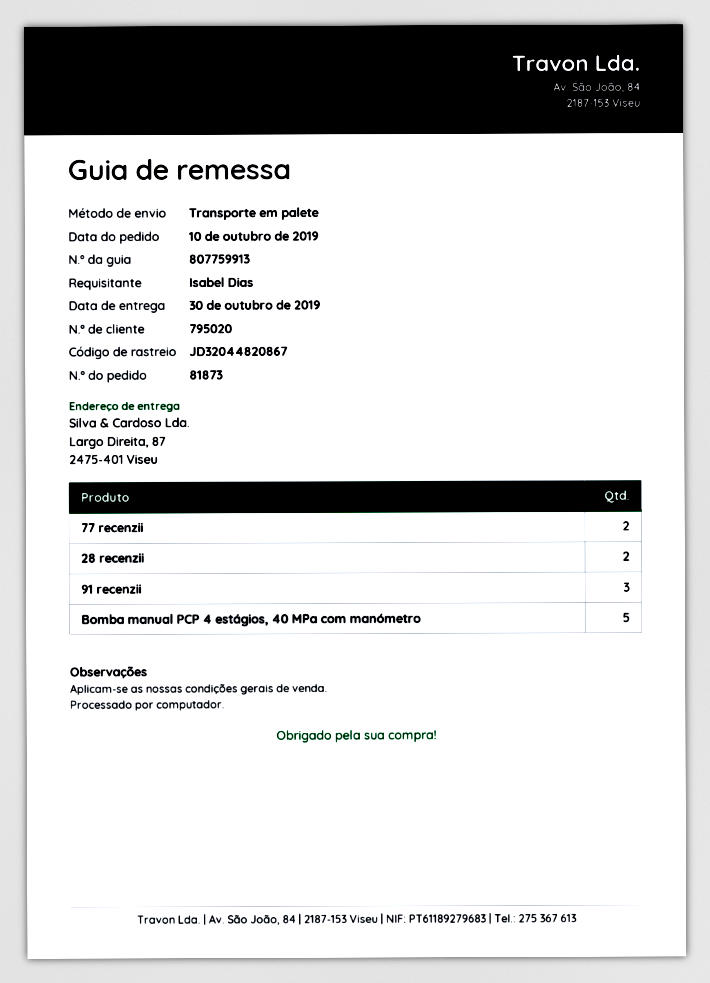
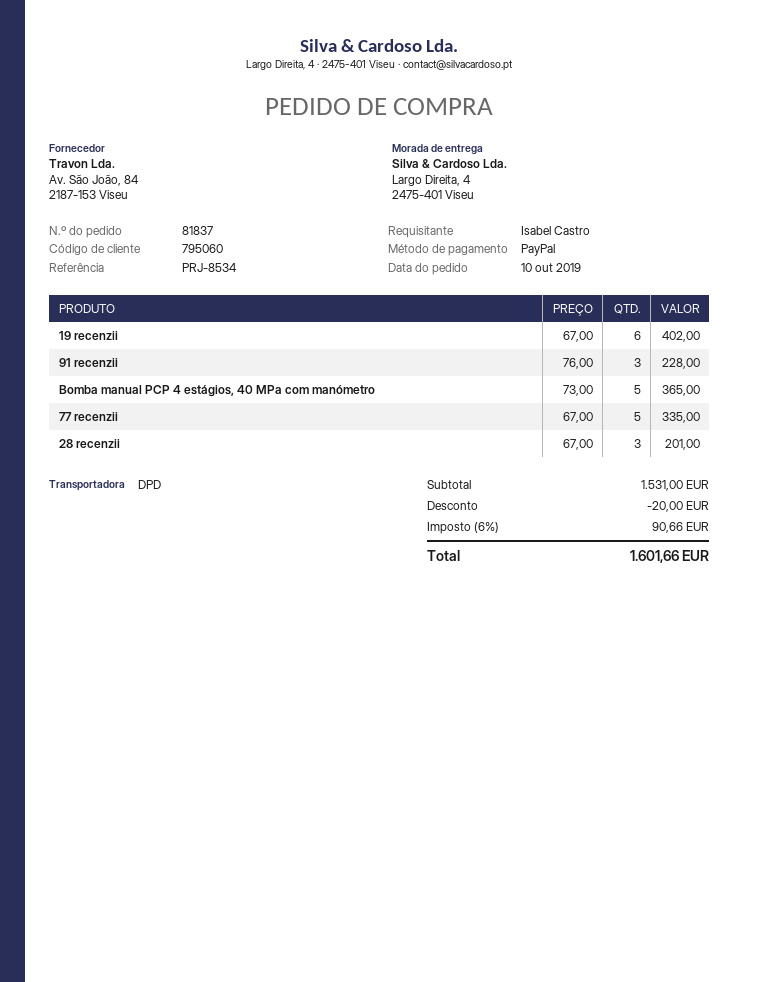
order number: 81873 -> 81837
customer number: 795020 -> 795060
ordered by: Isabel Dias -> Isabel Castro
shipping method: pallet freight -> DPD
ship to: Largo Direita, 87, 2475-401 Viseu -> Largo Direita, 4, 2475-401 Viseu
77 recenzii: 2 -> 5
28 recenzii: 2 -> 3
19 recenzii: none -> 6

